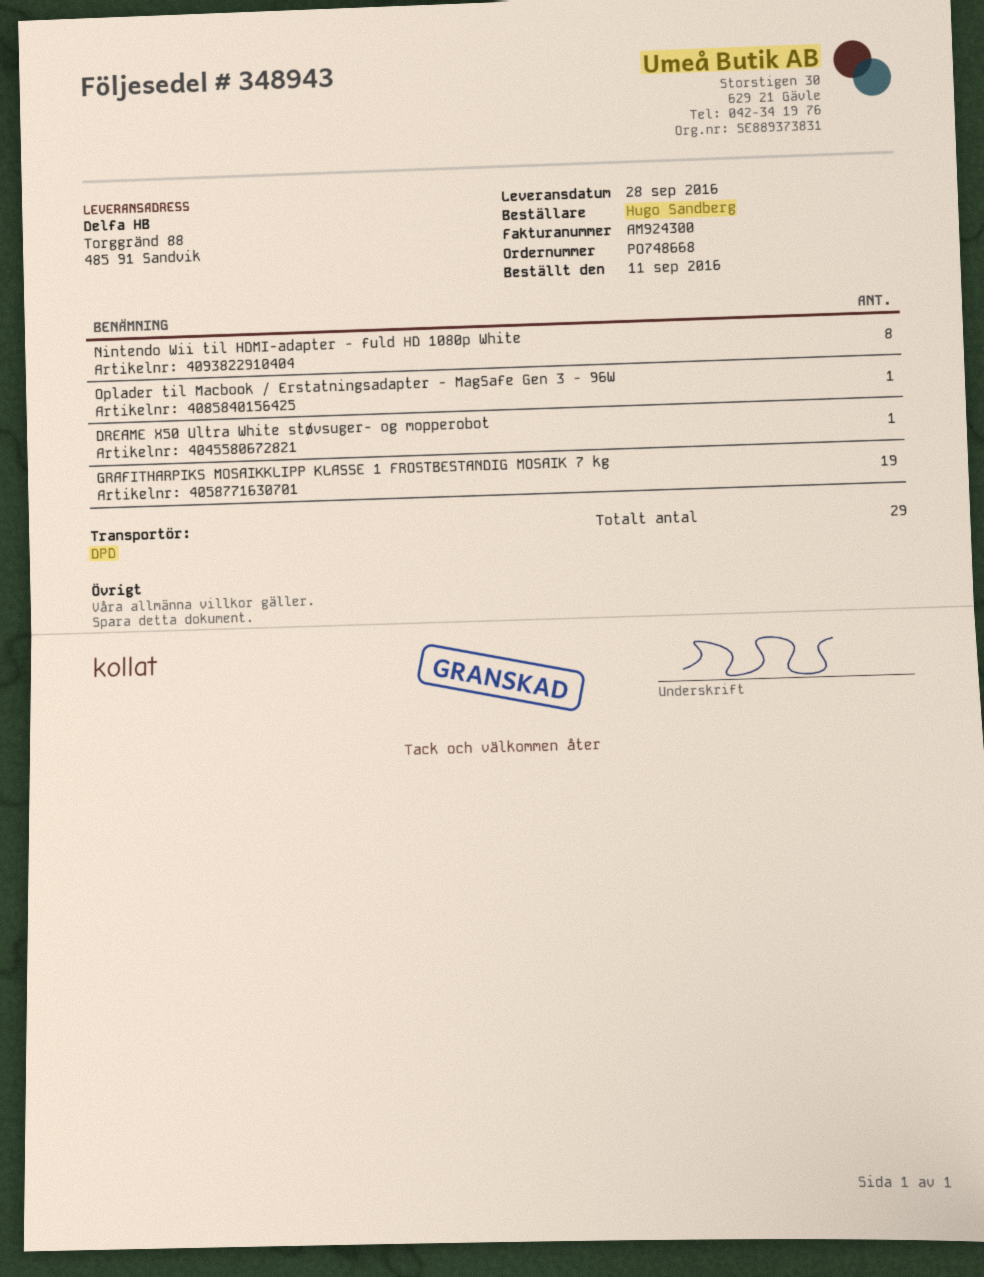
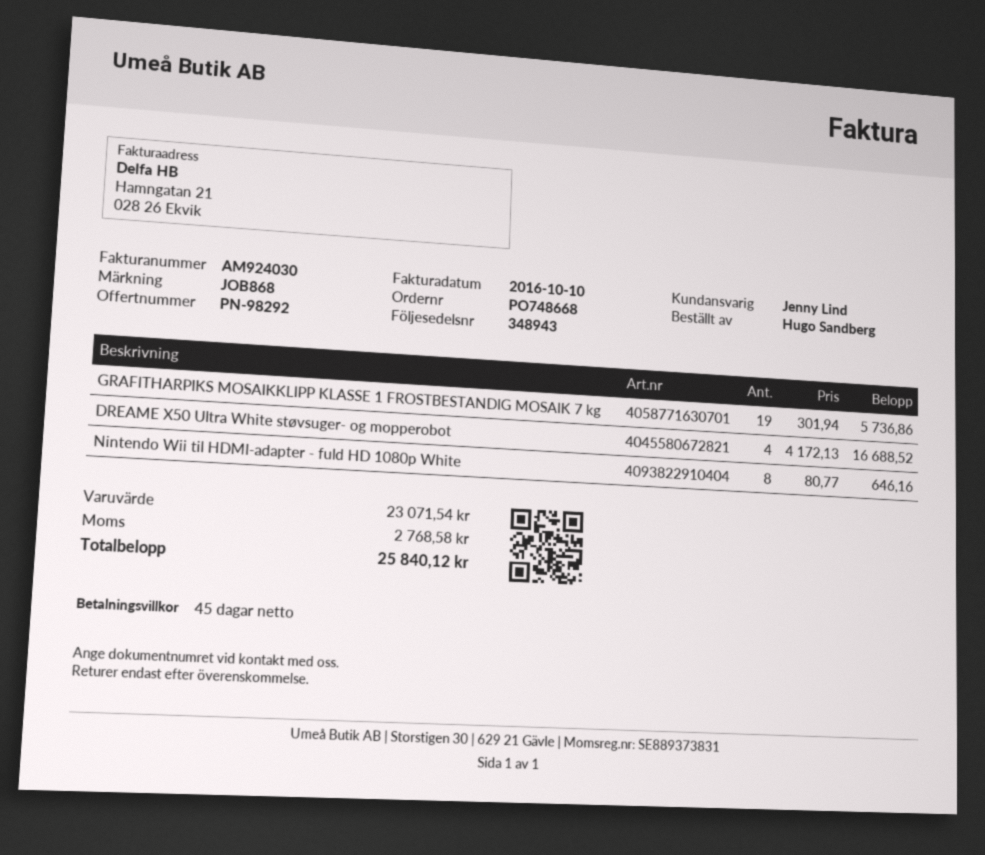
invoice number: AM924300 -> AM924030
Oplader til Macbook / Erstatningsadapter - MagSafe Gen 3 - 96W: 1 -> none
DREAME X50 Ultra White støvsuger- og mopperobot: 1 -> 4

